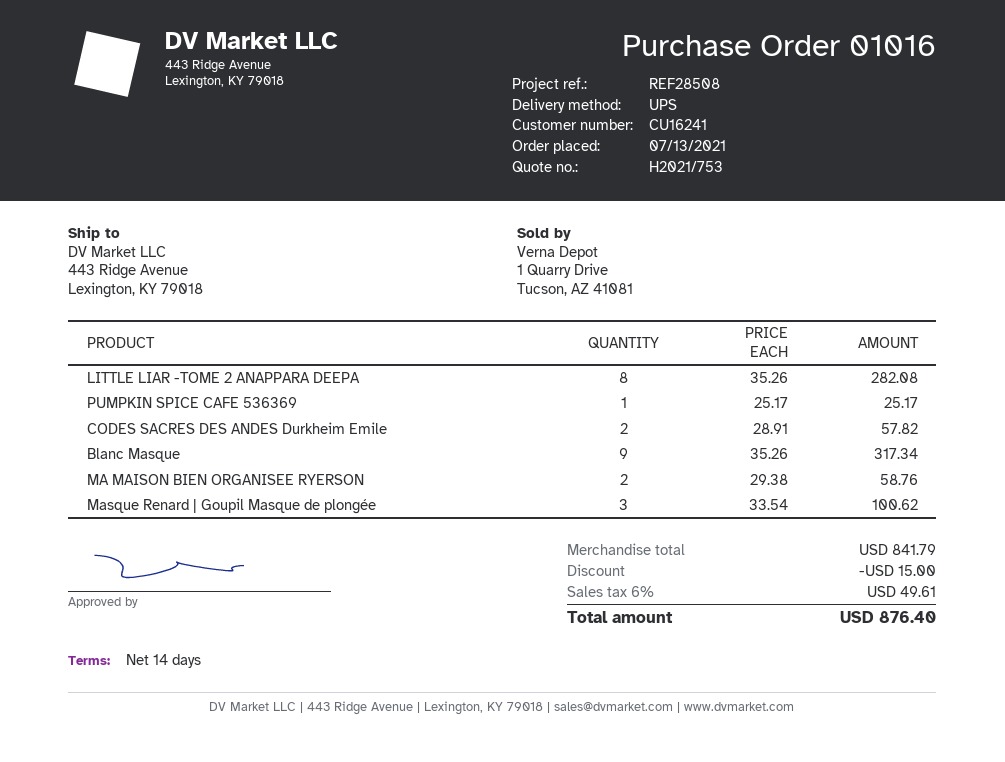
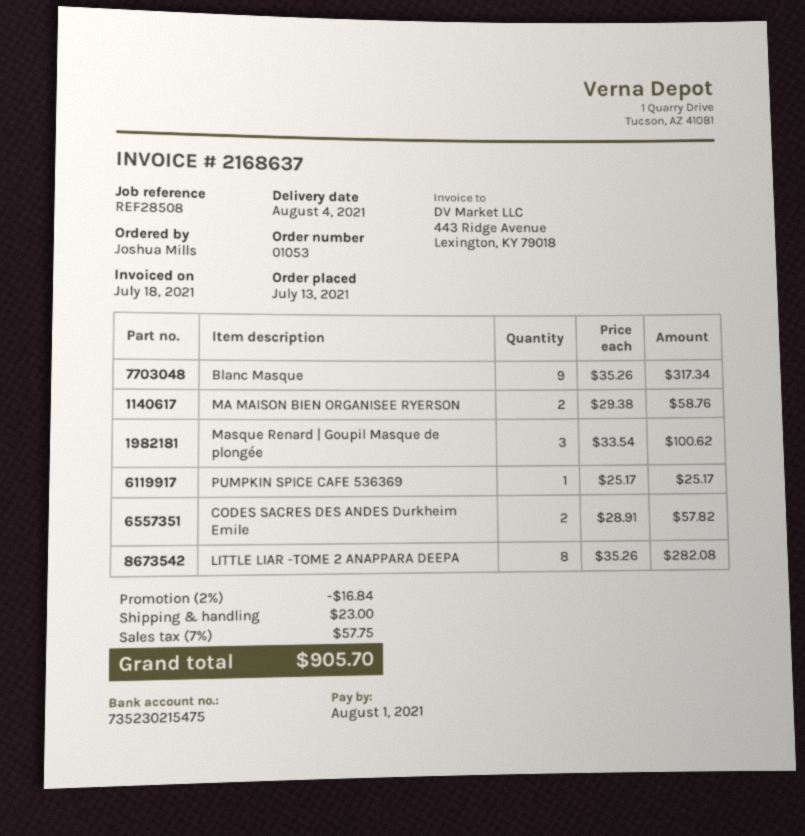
order number: 01016 -> 01053
discount: 15.00 -> 16.84
shipping: none -> 23.00
tax: 6% = 49.61 -> 7% = 57.75
total: 876.40 -> 905.70

